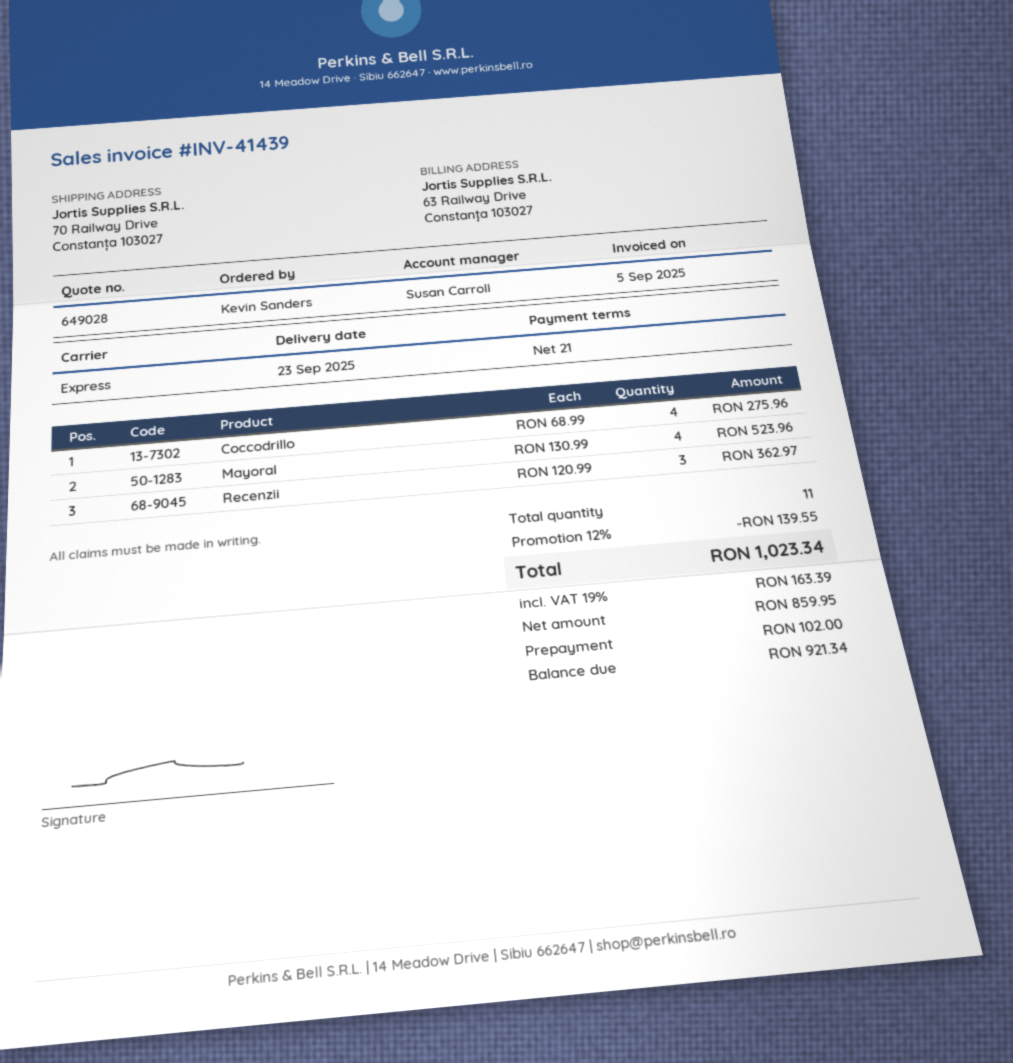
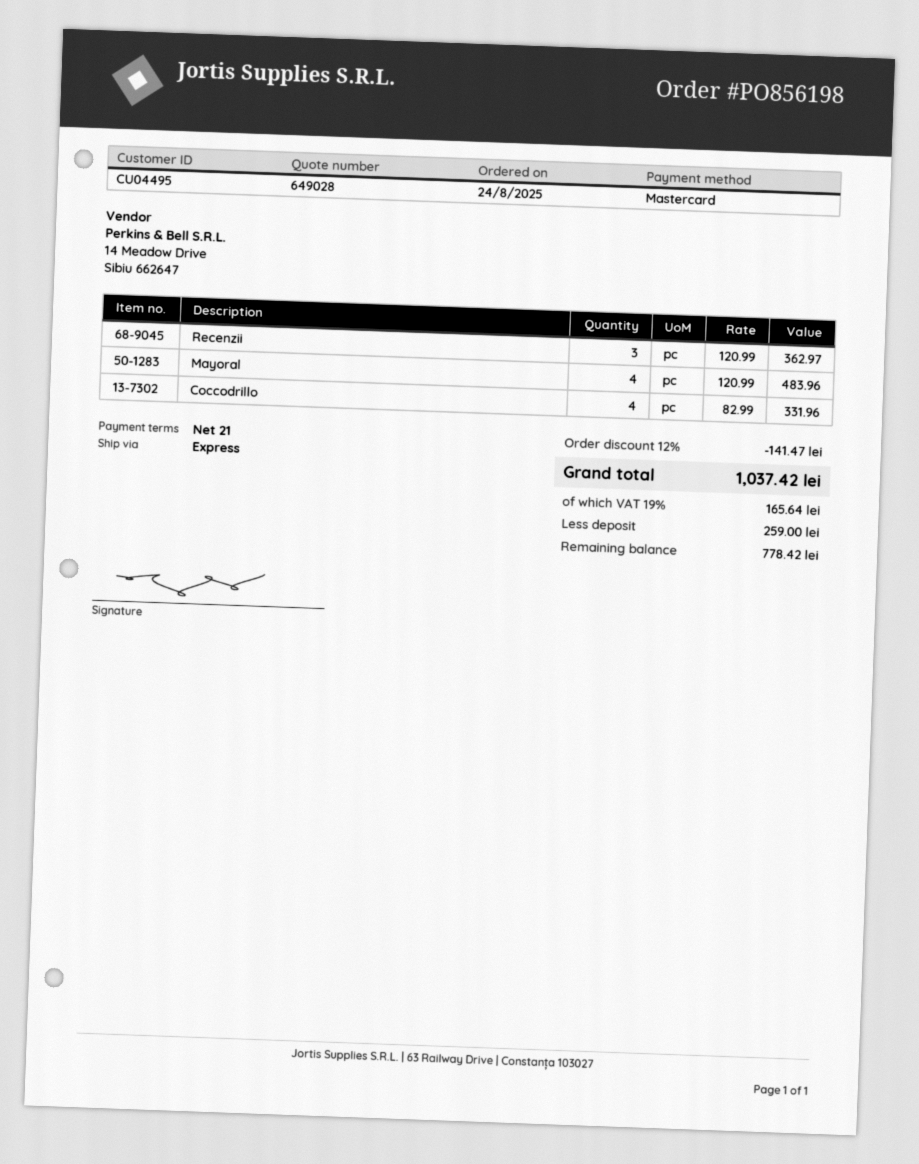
Coccodrillo: 4 x 68.99 = 275.96 -> 4 x 82.99 = 331.96
Mayoral: 4 x 130.99 = 523.96 -> 4 x 120.99 = 483.96
discount: 12% = 139.55 -> 12% = 141.47
tax: 19% = 163.39 -> 19% = 165.64
total: 1023.34 -> 1037.42
deposit: 102.00 -> 259.00
balance: 921.34 -> 778.42

